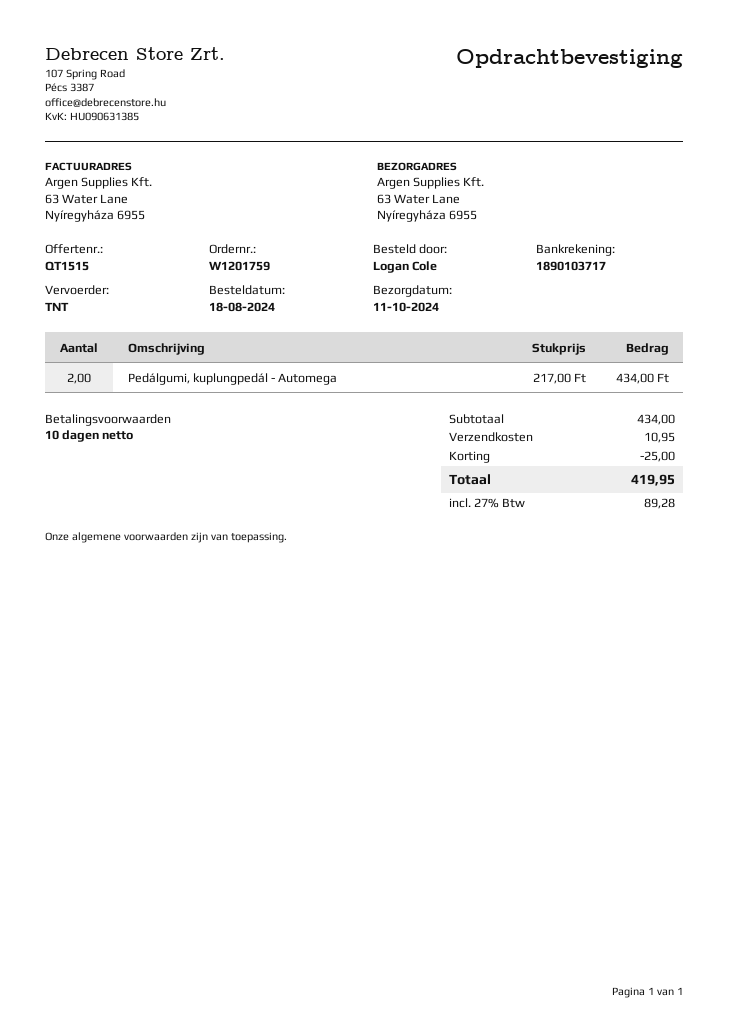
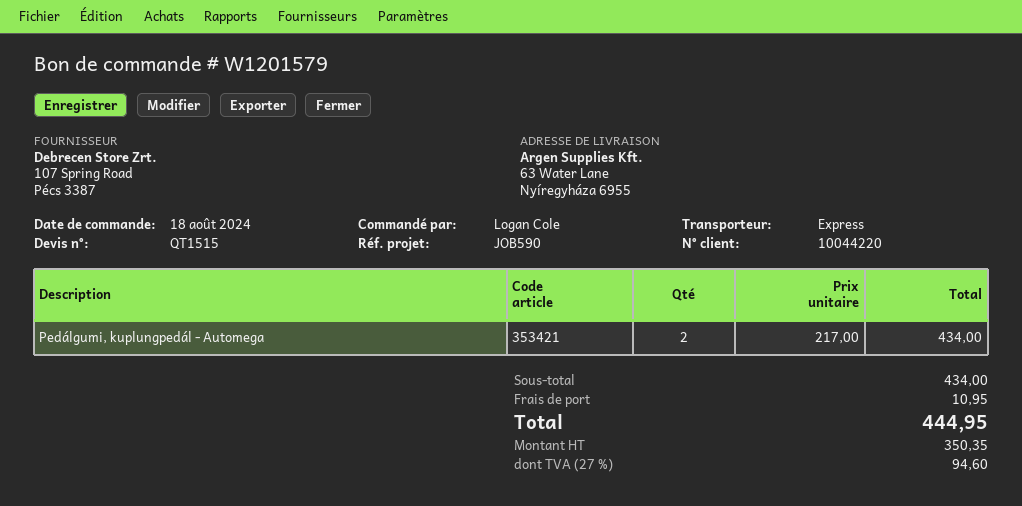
order number: W1201759 -> W1201579
shipping method: TNT -> express
discount: 25.00 -> none
tax: 27% = 89.28 -> 27% = 94.60
total: 419.95 -> 444.95

